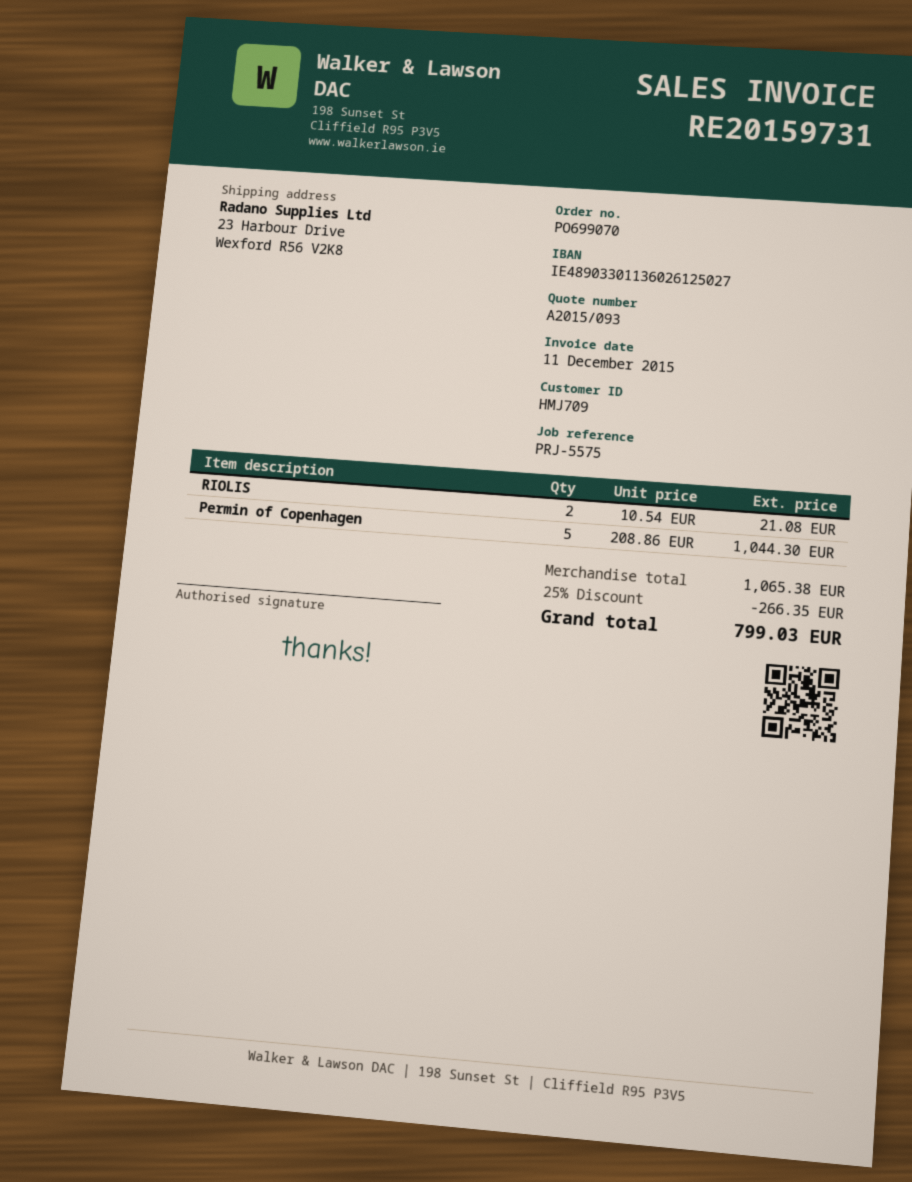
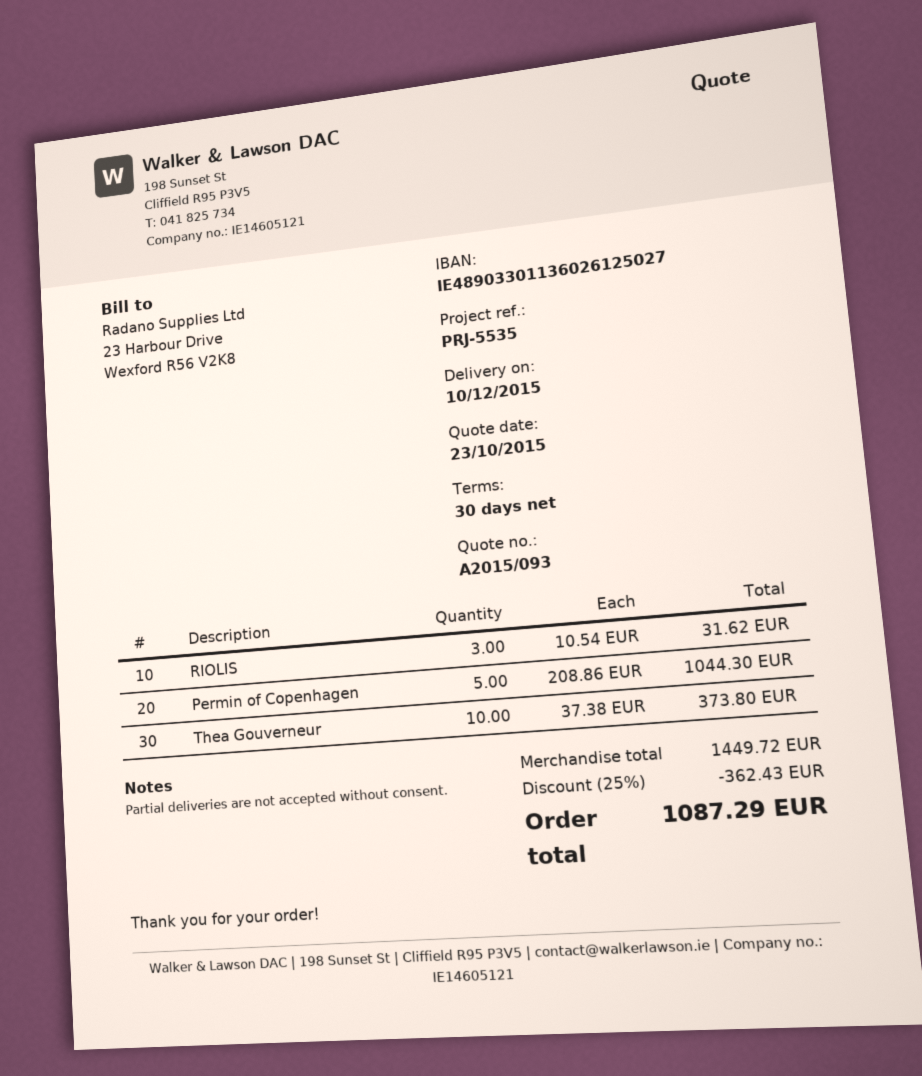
reference: PRJ-5575 -> PRJ-5535
RIOLIS: 2 x 10.54 = 21.08 -> 3 x 10.54 = 31.62
Thea Gouverneur: none -> 10 x 37.38 = 373.80
subtotal: 1065.38 -> 1449.72
discount: 25% = 266.35 -> 25% = 362.43
total: 799.03 -> 1087.29

